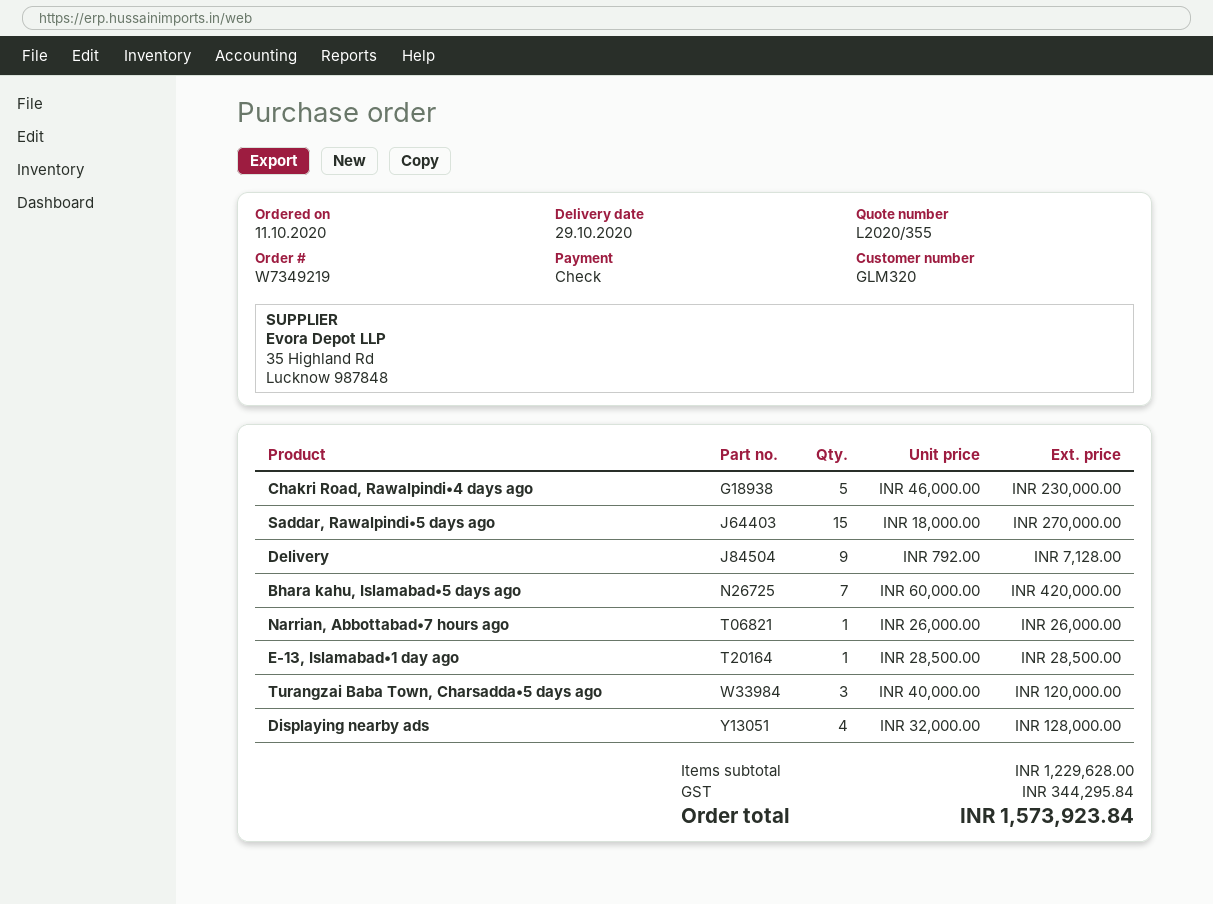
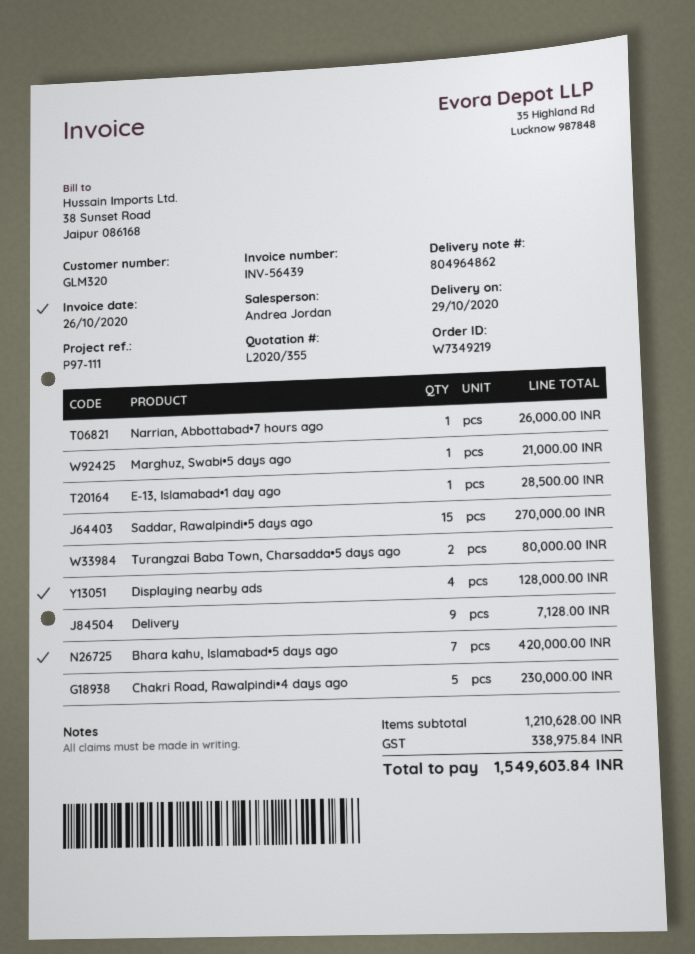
Turangzai Baba Town, Charsadda•5 days ago: 3 for 120000.00 -> 2 for 80000.00
Marghuz, Swabi•5 days ago: none -> 1 for 21000.00
subtotal: 1229628.00 -> 1210628.00
tax: 344295.84 -> 338975.84
total: 1573923.84 -> 1549603.84

